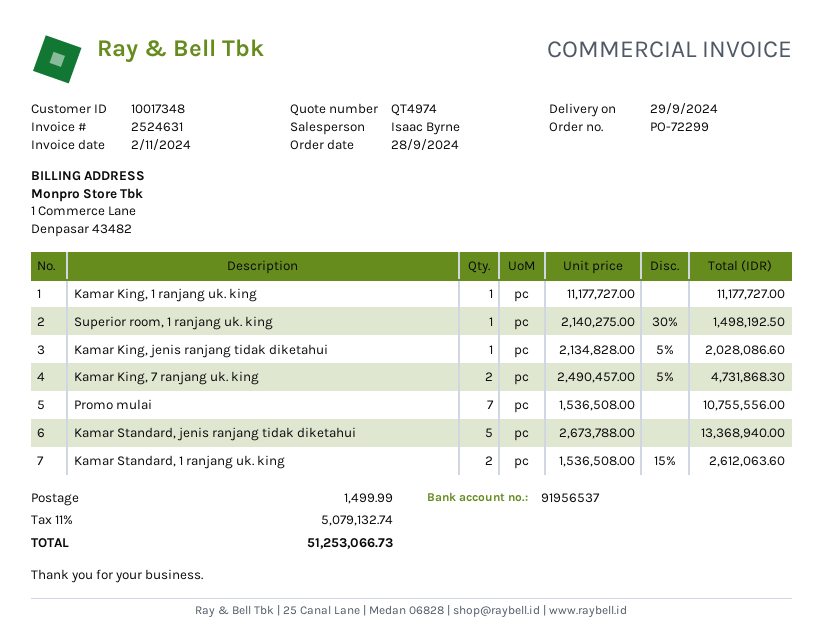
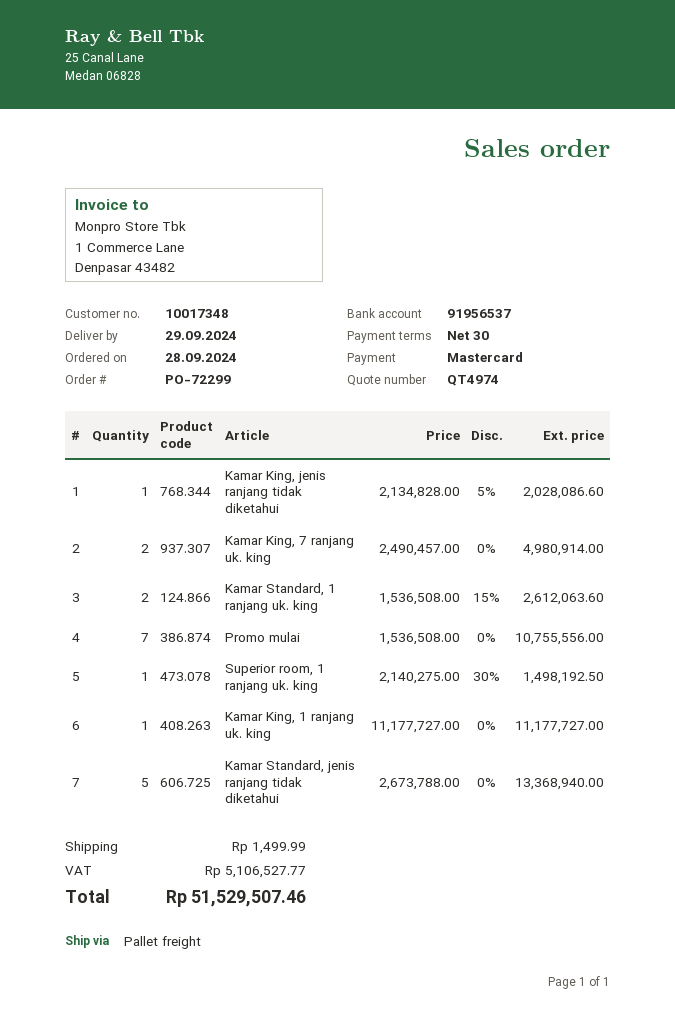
Kamar King, 7 ranjang uk. king: 2 x 2490457.00 - 5% = 4731868.30 -> 2 x 2490457.00 = 4980914.00
tax: 5079132.74 -> 5106527.77
total: 51253066.73 -> 51529507.46

